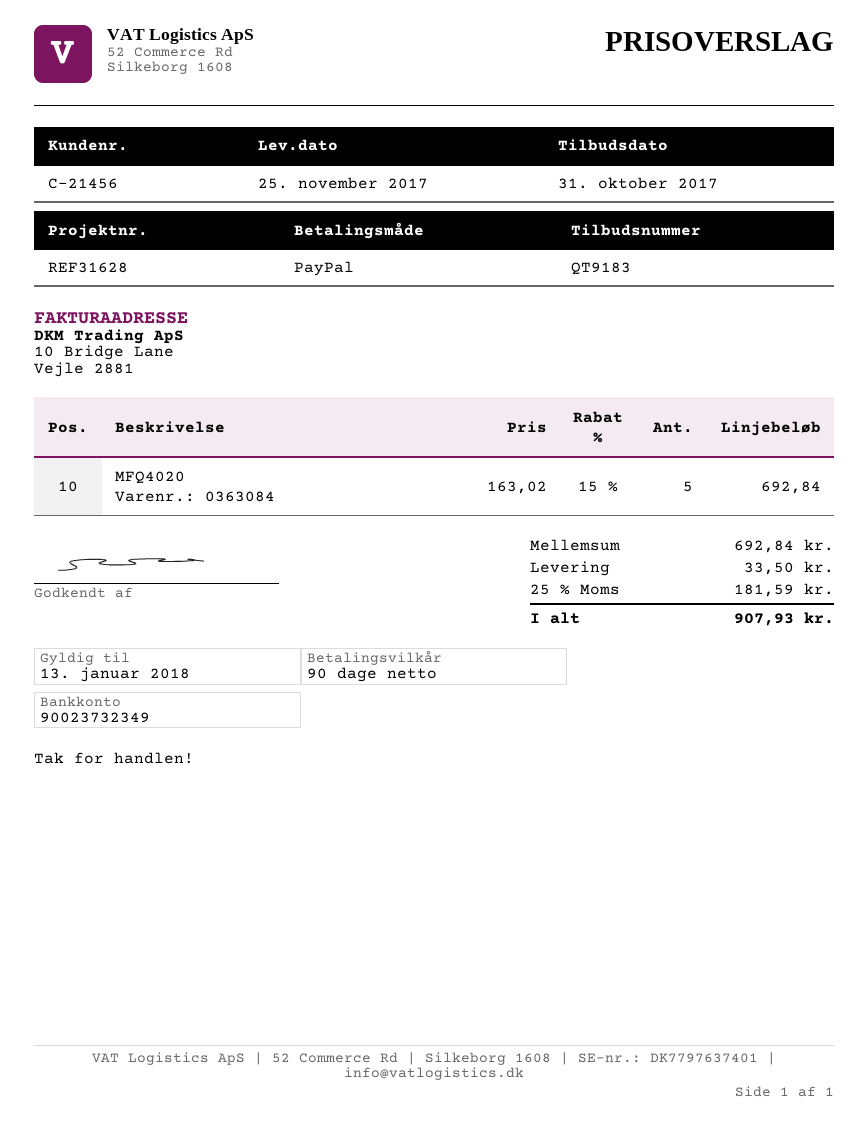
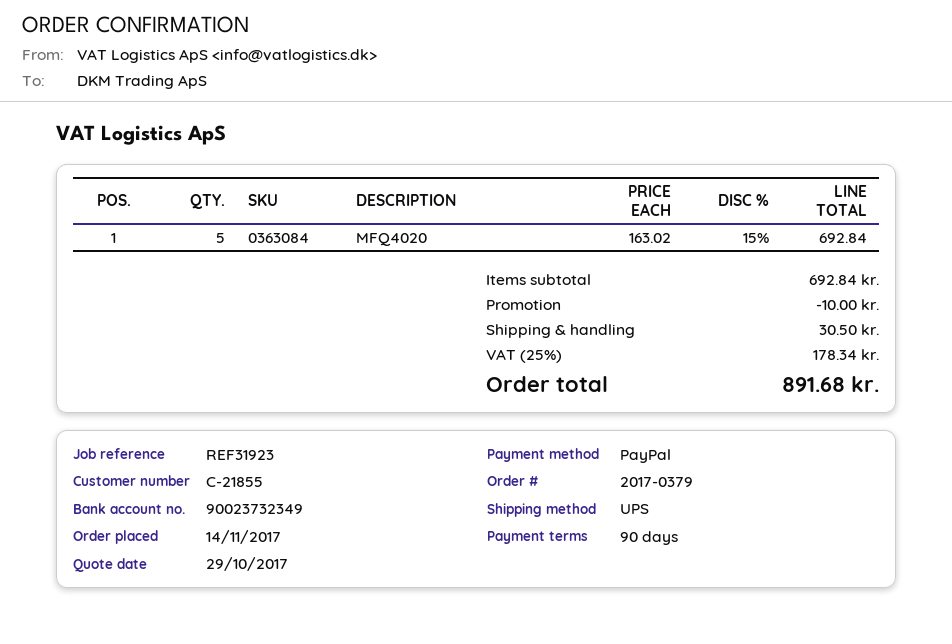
quote date: 2017-10-31 -> 2017-10-29
customer number: C-21456 -> C-21855
reference: REF31628 -> REF31923
discount: none -> 10.00
shipping: 33.50 -> 30.50
tax: 25% = 181.59 -> 25% = 178.34
total: 907.93 -> 891.68

